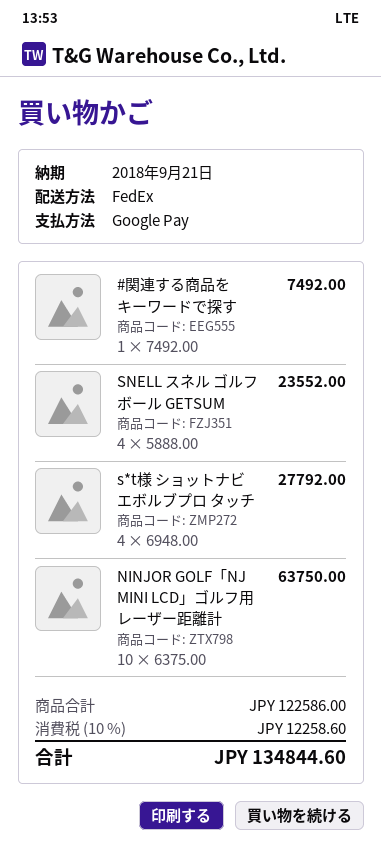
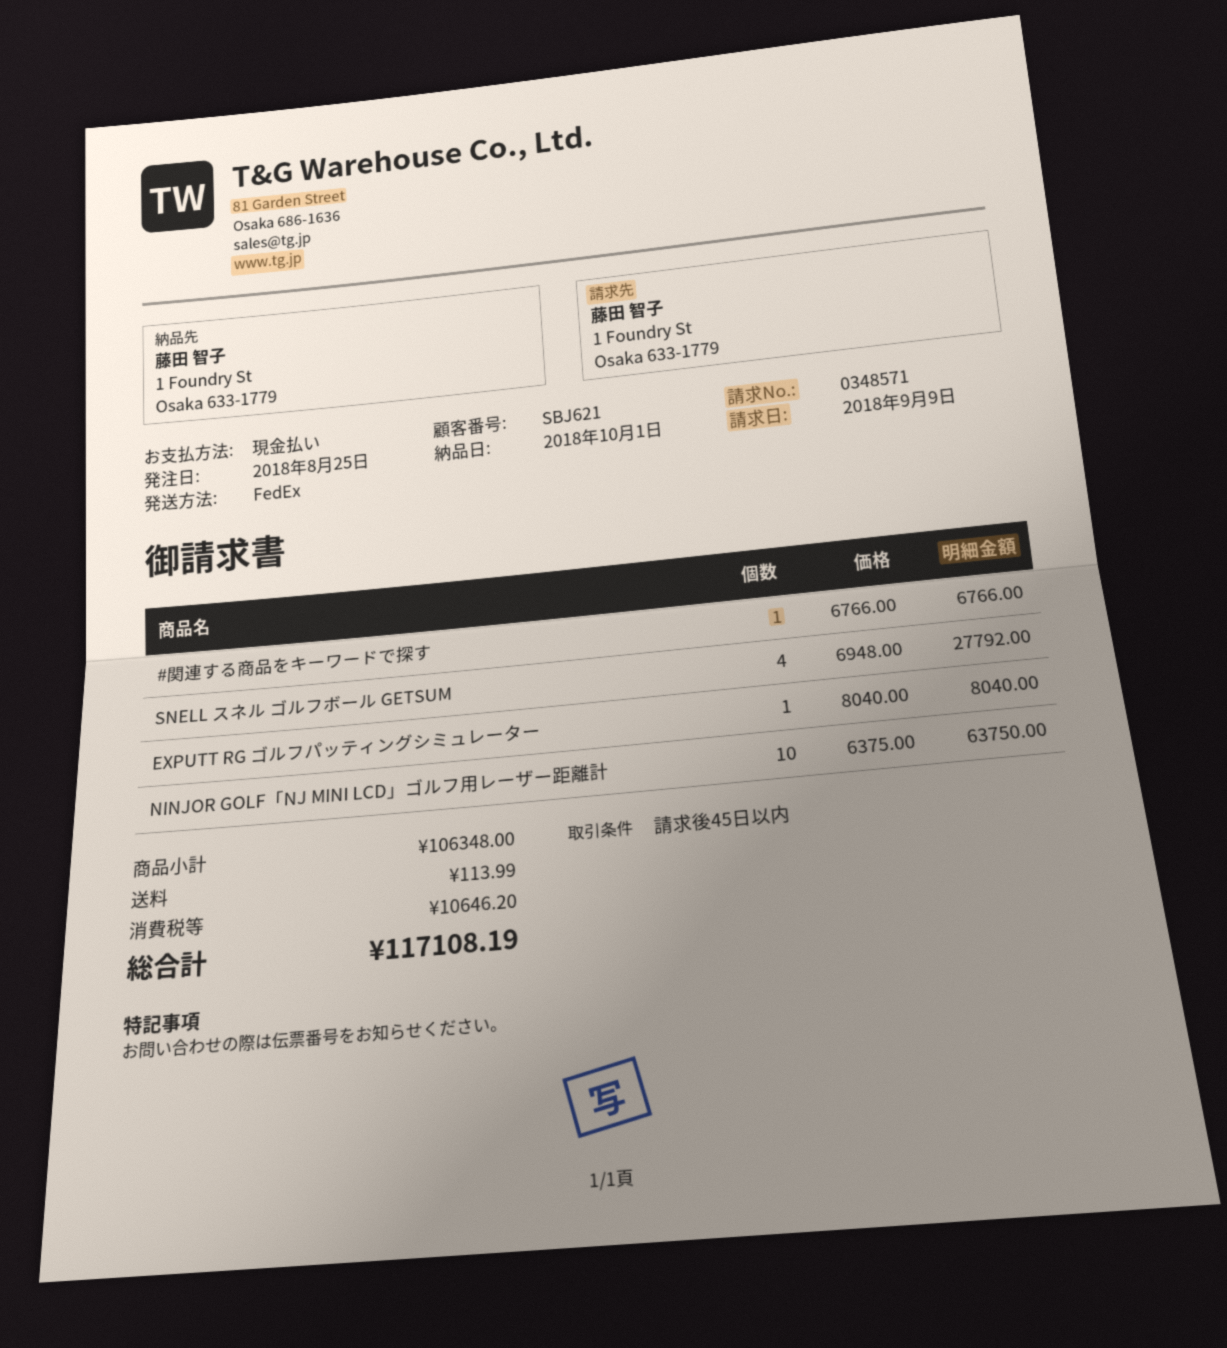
delivery date: 2018-09-21 -> 2018-10-01
payment method: Google Pay -> cash
#関連する商品をキーワードで探す: 1 x 7492.00 = 7492.00 -> 1 x 6766.00 = 6766.00
SNELL スネル ゴルフボール GETSUM: 4 x 5888.00 = 23552.00 -> 4 x 6948.00 = 27792.00
s*t様 ショットナビ エボルブプロ タッチ: 4 x 6948.00 = 27792.00 -> none
EXPUTT RG ゴルフパッティングシミュレーター: none -> 1 x 8040.00 = 8040.00
subtotal: 122586.00 -> 106348.00
shipping: none -> 113.99
tax: 12258.60 -> 10646.20
total: 134844.60 -> 117108.19

